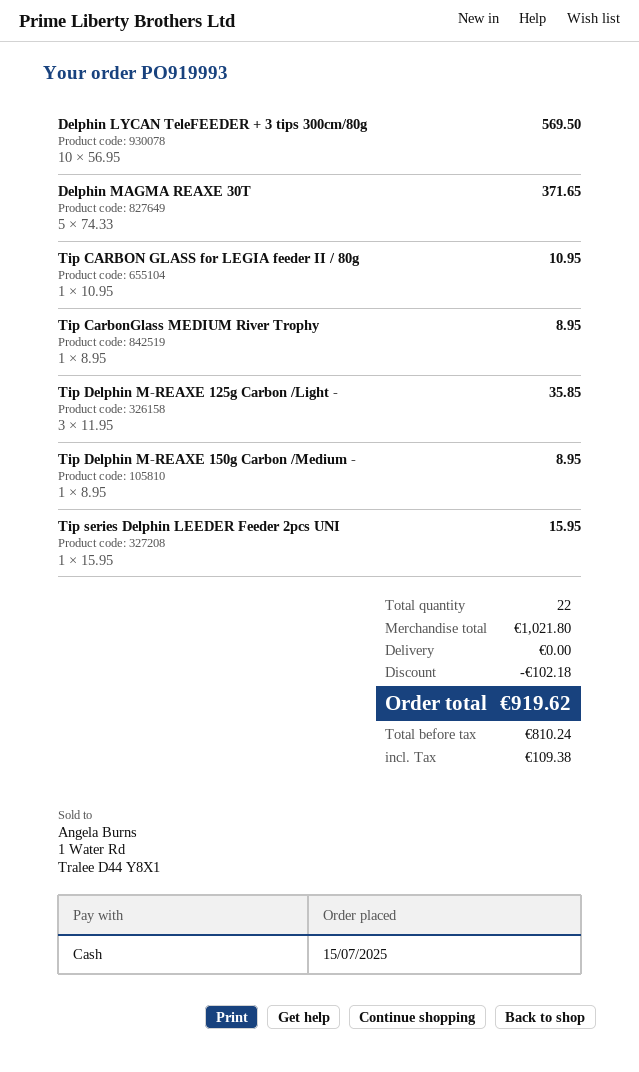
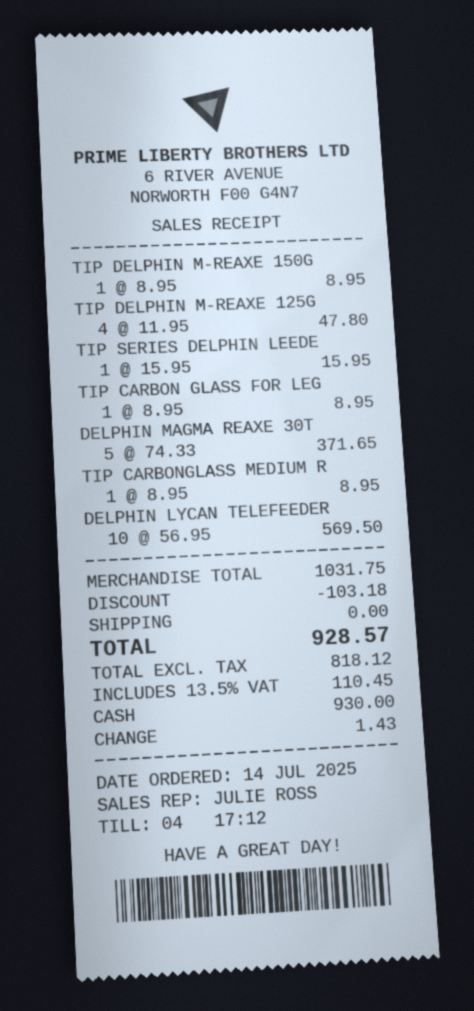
order date: 2025-07-15 -> 2025-07-14
Tip CARBON GLASS for LEGIA feeder II / 80g: 1 x 10.95 = 10.95 -> 1 x 8.95 = 8.95
Tip Delphin M-REAXE 125g Carbon /Light -: 3 x 11.95 = 35.85 -> 4 x 11.95 = 47.80
subtotal: 1021.80 -> 1031.75
discount: 102.18 -> 103.18
net: 810.24 -> 818.12
tax: 109.38 -> 110.45
total: 919.62 -> 928.57

